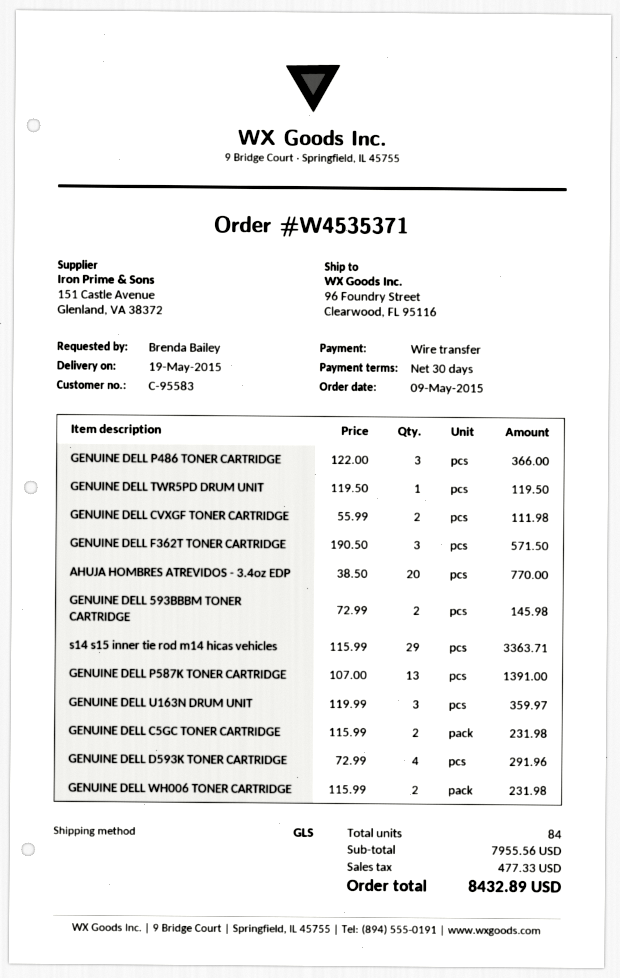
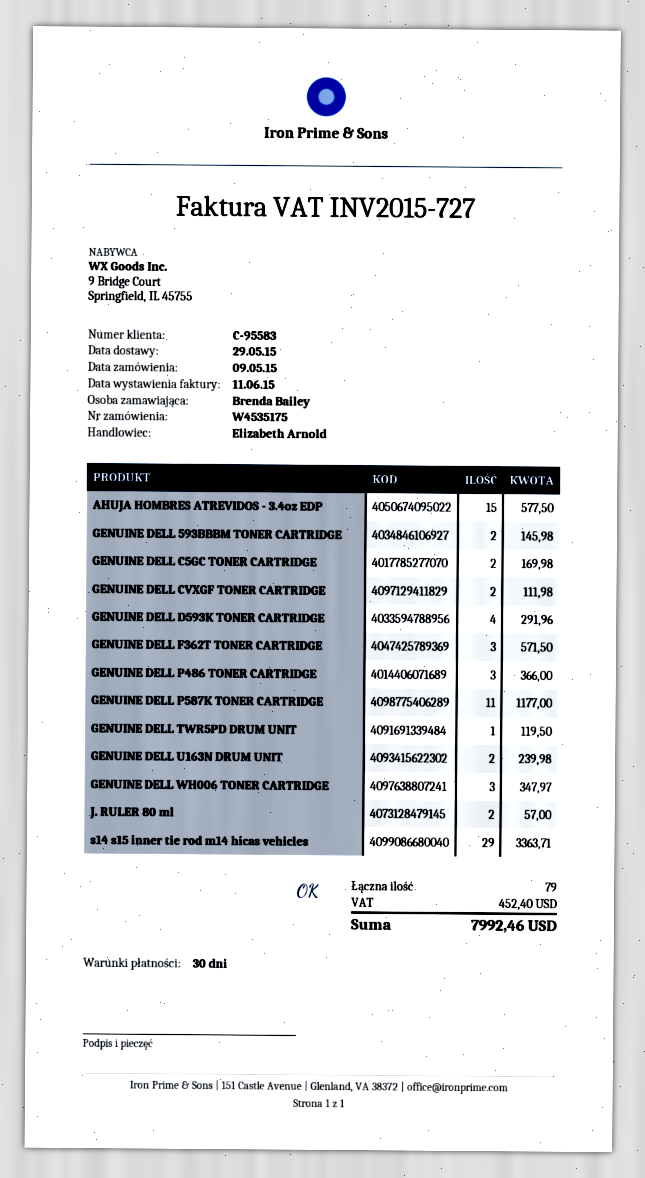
order number: W4535371 -> W4535175
delivery date: 2015-05-19 -> 2015-05-29
AHUJA HOMBRES ATREVIDOS - 3.4oz EDP: 20 for 770.00 -> 15 for 577.50
GENUINE DELL P587K TONER CARTRIDGE: 13 for 1391.00 -> 11 for 1177.00
GENUINE DELL U163N DRUM UNIT: 3 for 359.97 -> 2 for 239.98
GENUINE DELL C5GC TONER CARTRIDGE: 2 for 231.98 -> 2 for 169.98
GENUINE DELL WH006 TONER CARTRIDGE: 2 for 231.98 -> 3 for 347.97
J. RULER 80 ml: none -> 2 for 57.00
total quantity: 84 -> 79
tax: 477.33 -> 452.40
total: 8432.89 -> 7992.46

